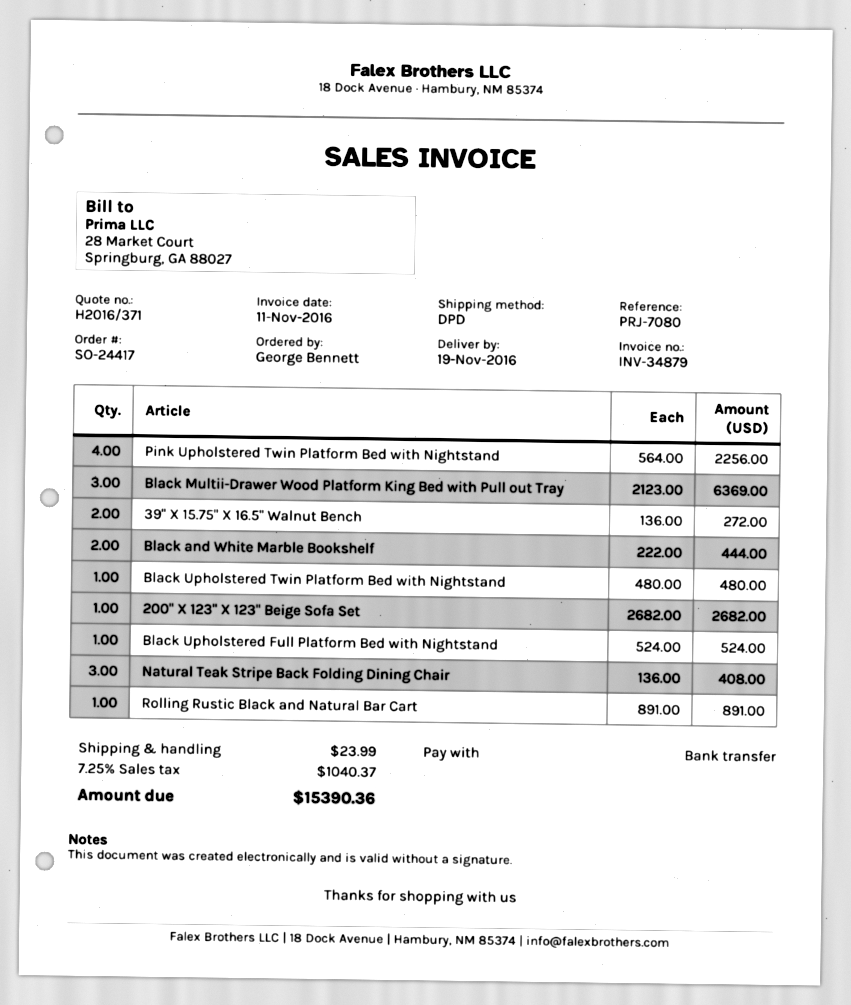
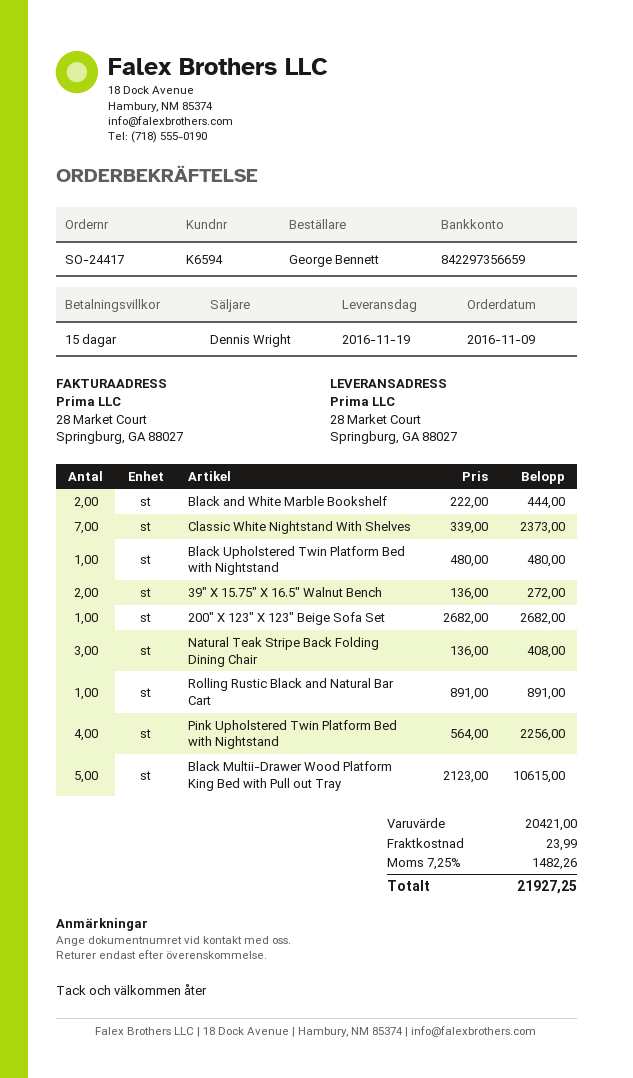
Black Multii-Drawer Wood Platform King Bed with Pull out Tray: 3 x 2123.00 = 6369.00 -> 5 x 2123.00 = 10615.00
Black Upholstered Full Platform Bed with Nightstand: 1 x 524.00 = 524.00 -> none
Classic White Nightstand With Shelves: none -> 7 x 339.00 = 2373.00
tax: 7.25% = 1040.37 -> 7.25% = 1482.26
total: 15390.36 -> 21927.25

